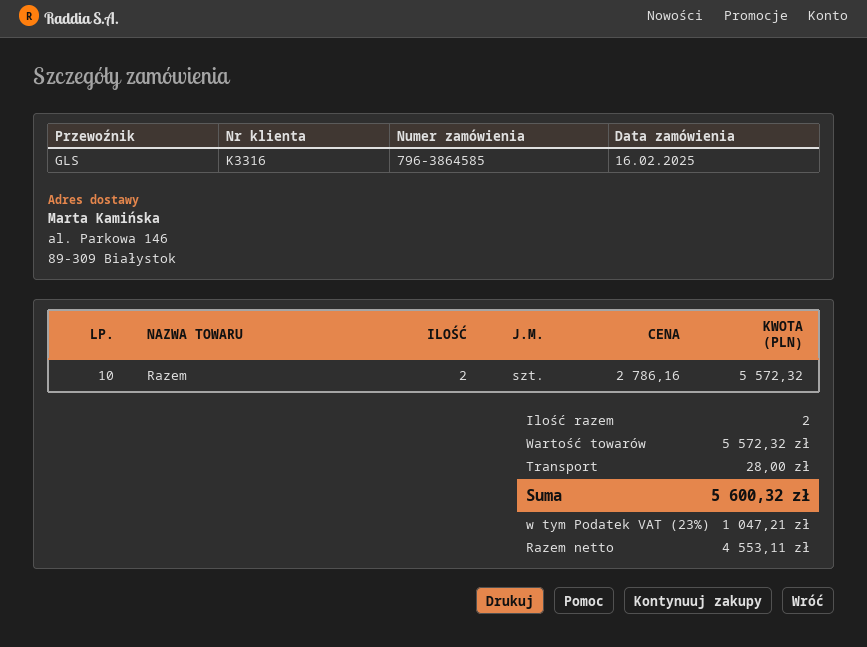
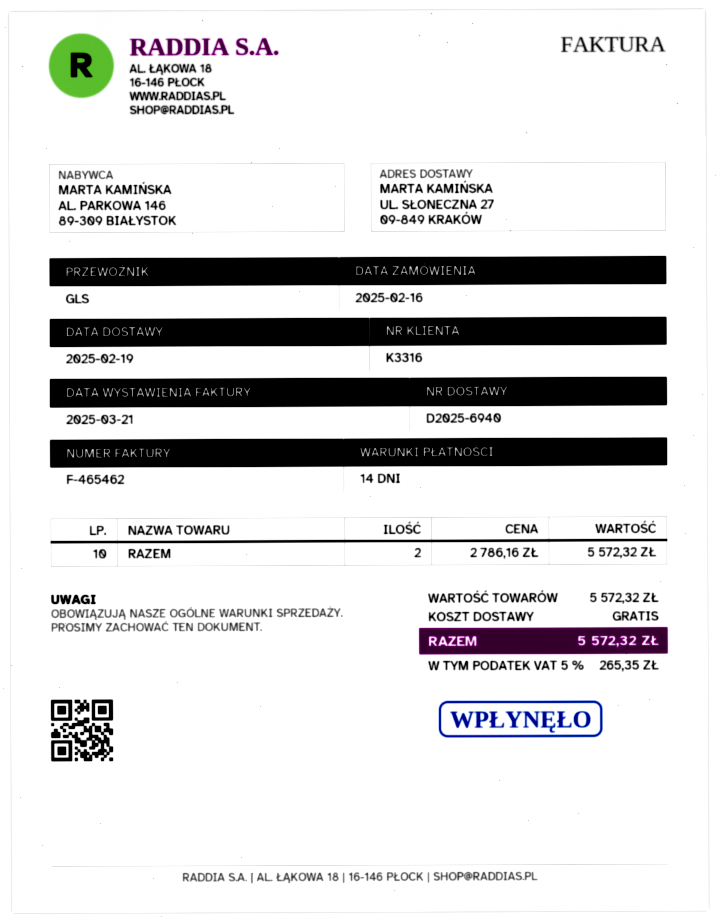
ship to: al. Parkowa 146, 89-309 Białystok -> UL. SŁONECZNA 27, 09-849 KRAKÓW
shipping: 28.00 -> 0.00
tax: 23% = 1047.21 -> 5% = 265.35
total: 5600.32 -> 5572.32

